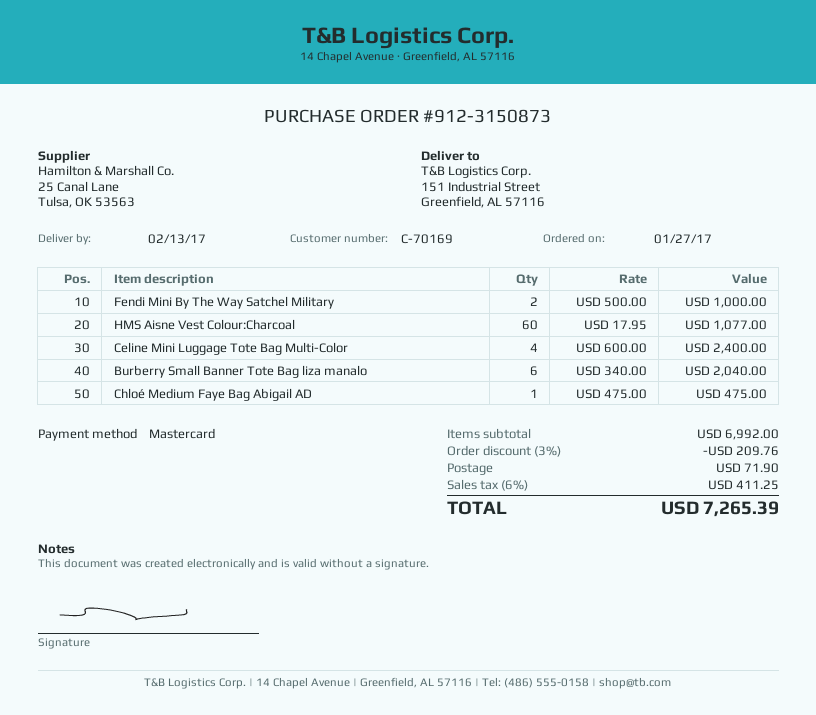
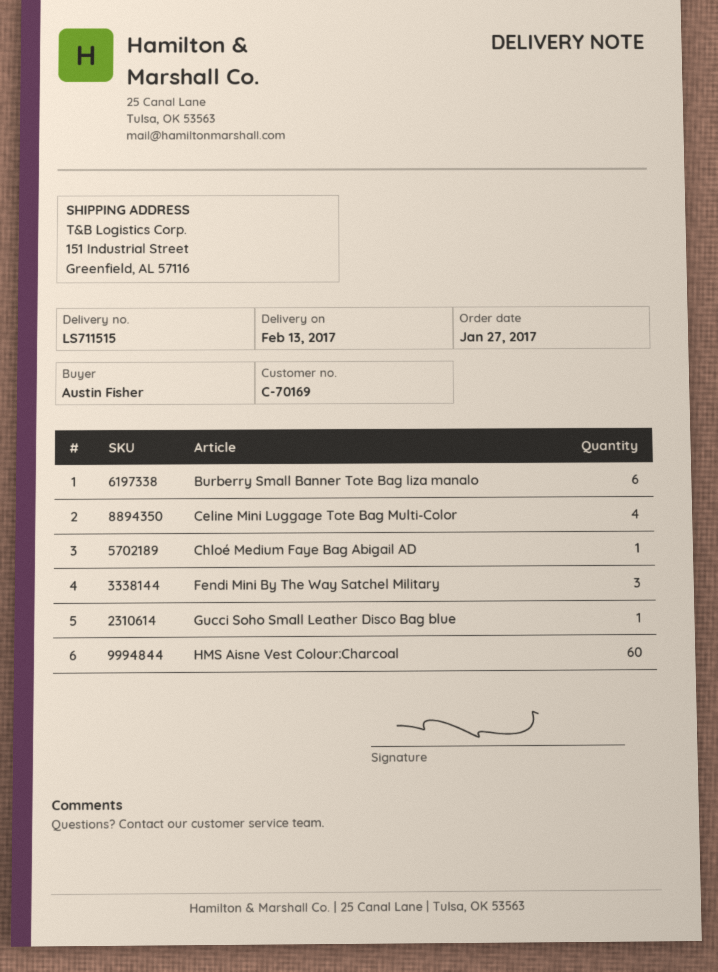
Fendi Mini By The Way Satchel Military: 2 -> 3
Gucci Soho Small Leather Disco Bag blue: none -> 1

